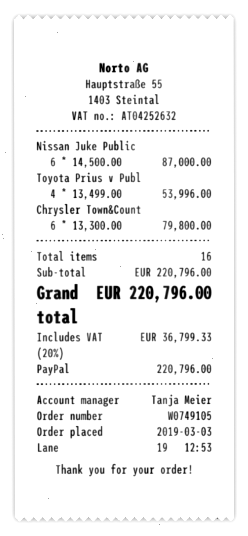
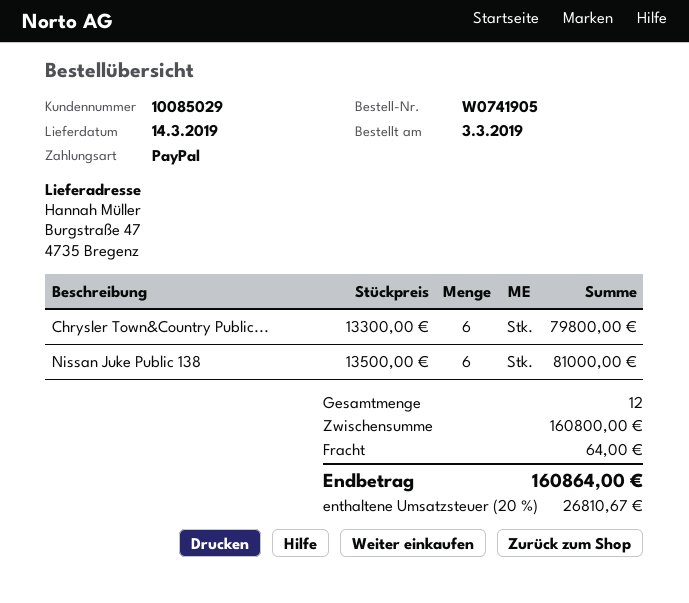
order number: W0749105 -> W0741905
Nissan Juke Public: 6 x 14500.00 = 87000.00 -> 6 x 13500.00 = 81000.00
Toyota Prius v Publ: 4 x 13499.00 = 53996.00 -> none
total quantity: 16 -> 12
subtotal: 220796.00 -> 160800.00
shipping: none -> 64.00
tax: 20% = 36799.33 -> 20% = 26810.67
total: 220796.00 -> 160864.00

